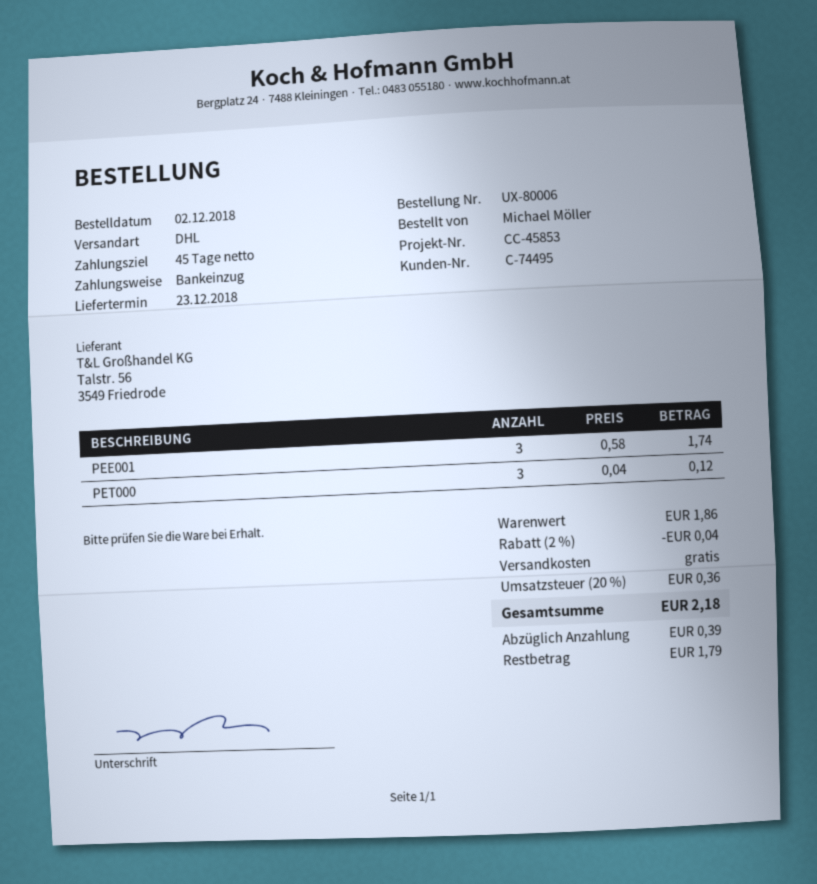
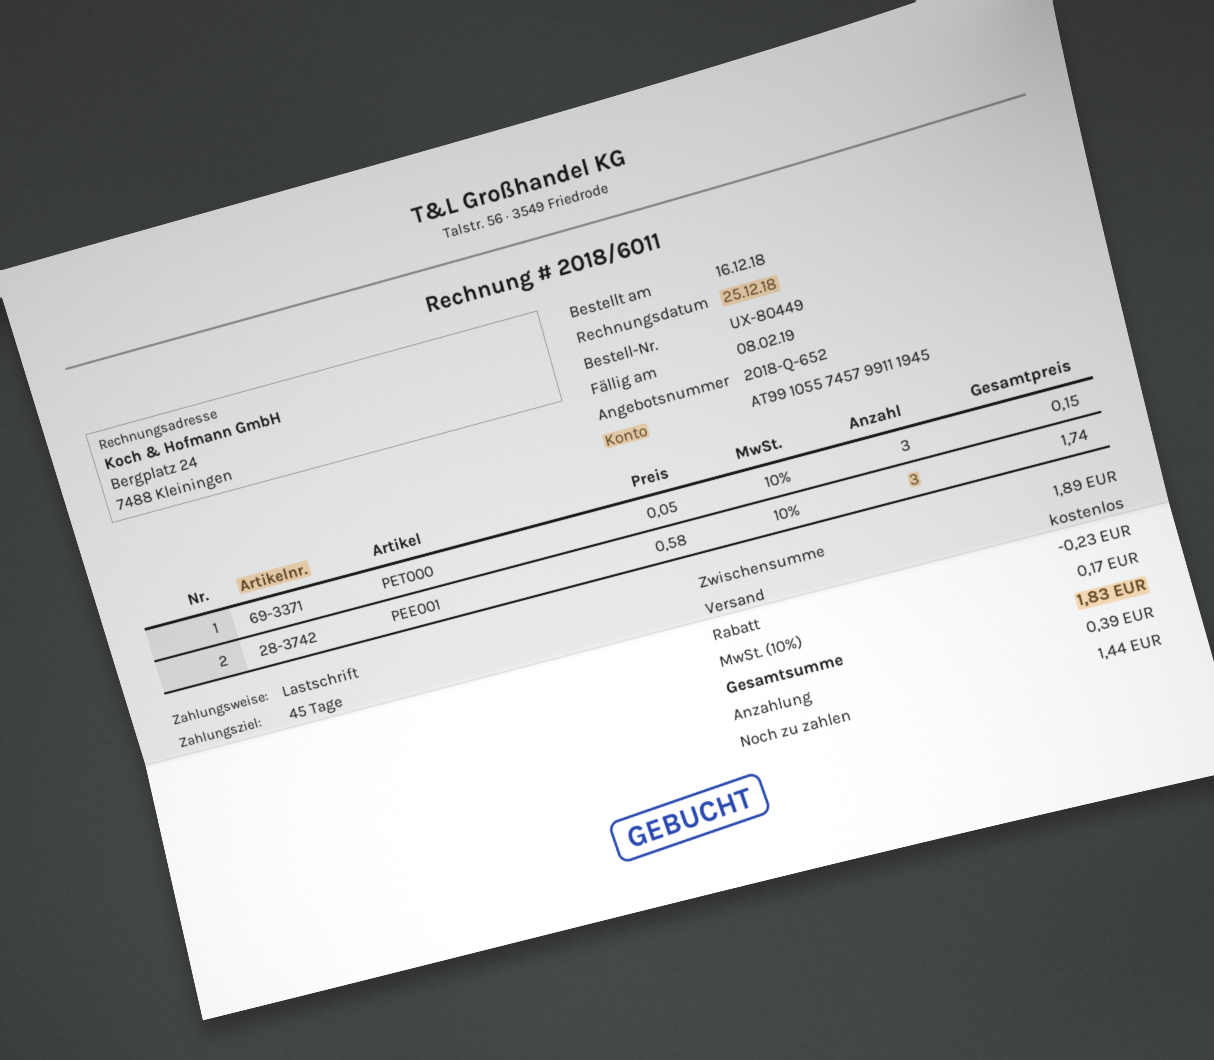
order number: UX-80006 -> UX-80449
order date: 2018-12-02 -> 2018-12-16
PET000: 3 x 0.04 = 0.12 -> 3 x 0.05 = 0.15
subtotal: 1.86 -> 1.89
discount: 0.04 -> 0.23
tax: 20% = 0.36 -> 10% = 0.17
total: 2.18 -> 1.83
balance: 1.79 -> 1.44

